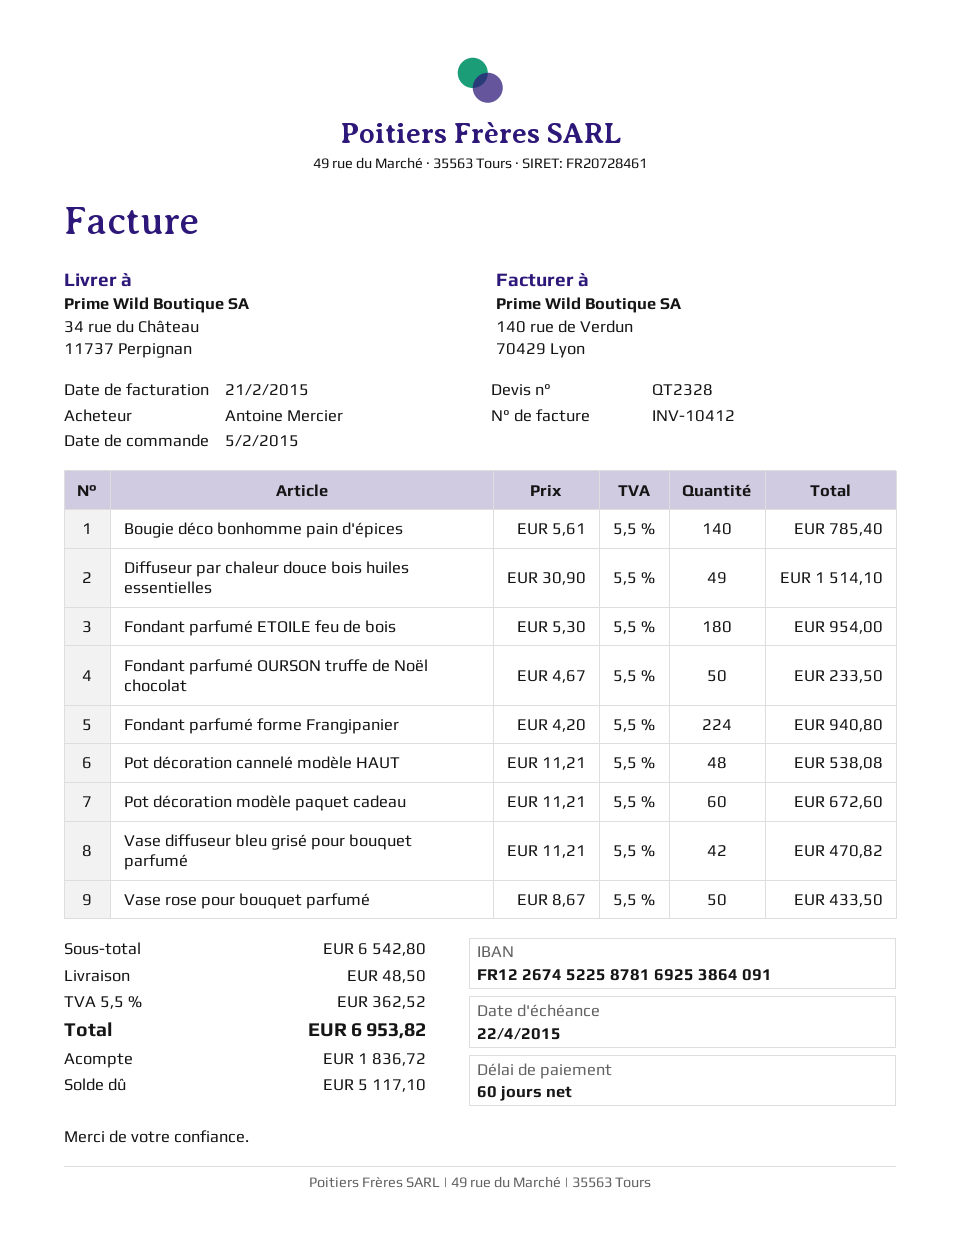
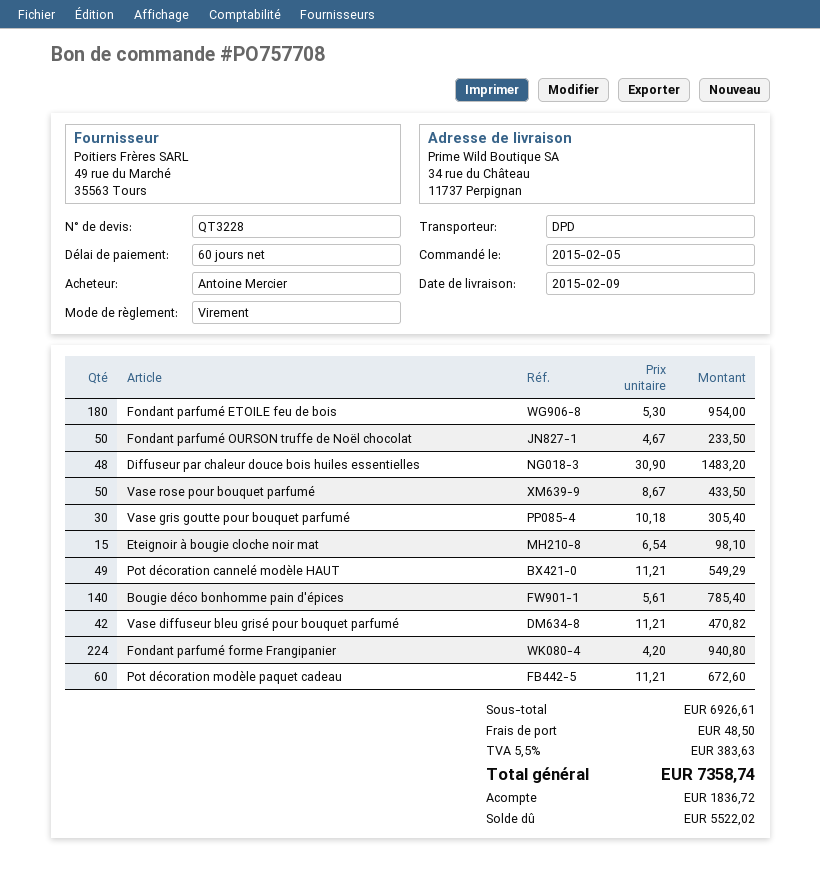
quote number: QT2328 -> QT3228
Diffuseur par chaleur douce bois huiles essentielles: 49 x 30.90 = 1514.10 -> 48 x 30.90 = 1483.20
Pot décoration cannelé modèle HAUT: 48 x 11.21 = 538.08 -> 49 x 11.21 = 549.29
Vase gris goutte pour bouquet parfumé: none -> 30 x 10.18 = 305.40
Eteignoir à bougie cloche noir mat: none -> 15 x 6.54 = 98.10
subtotal: 6542.80 -> 6926.61
tax: 5.5% = 362.52 -> 5.5% = 383.63
total: 6953.82 -> 7358.74
balance: 5117.10 -> 5522.02

